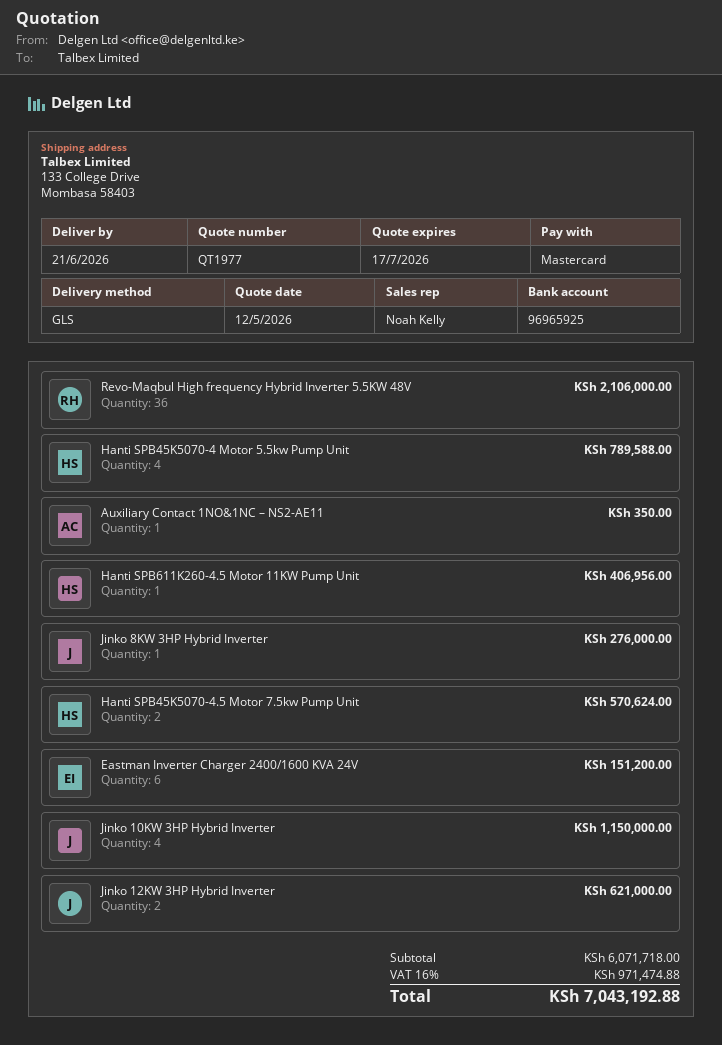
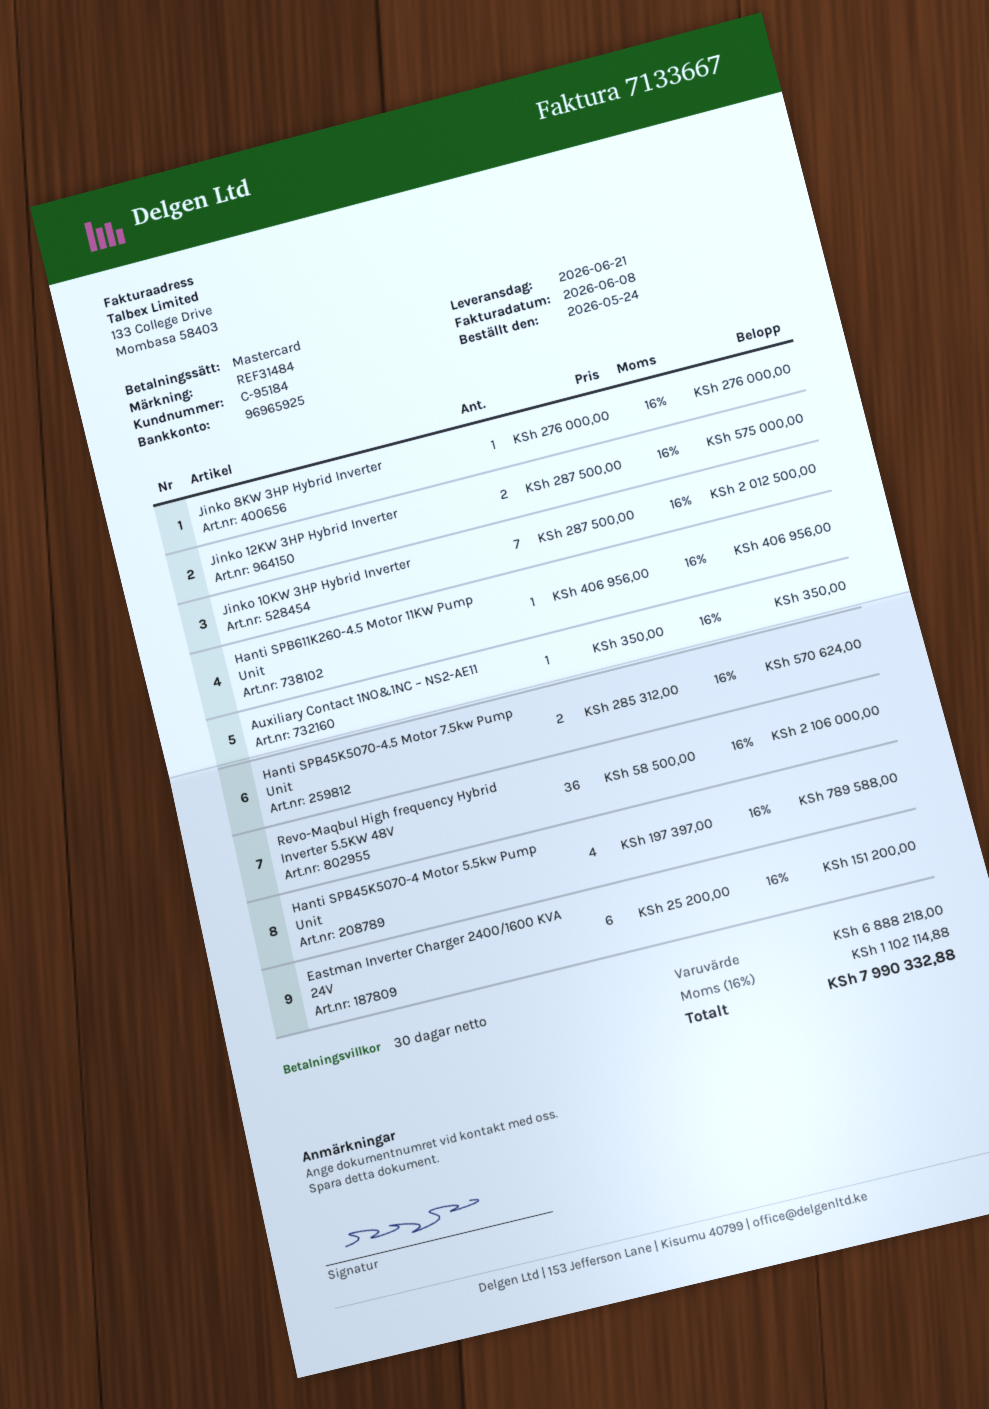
Jinko 10KW 3HP Hybrid Inverter: 4 for 1150000.00 -> 7 for 2012500.00
Jinko 12KW 3HP Hybrid Inverter: 2 for 621000.00 -> 2 for 575000.00
subtotal: 6071718.00 -> 6888218.00
tax: 16% = 971474.88 -> 16% = 1102114.88
total: 7043192.88 -> 7990332.88

